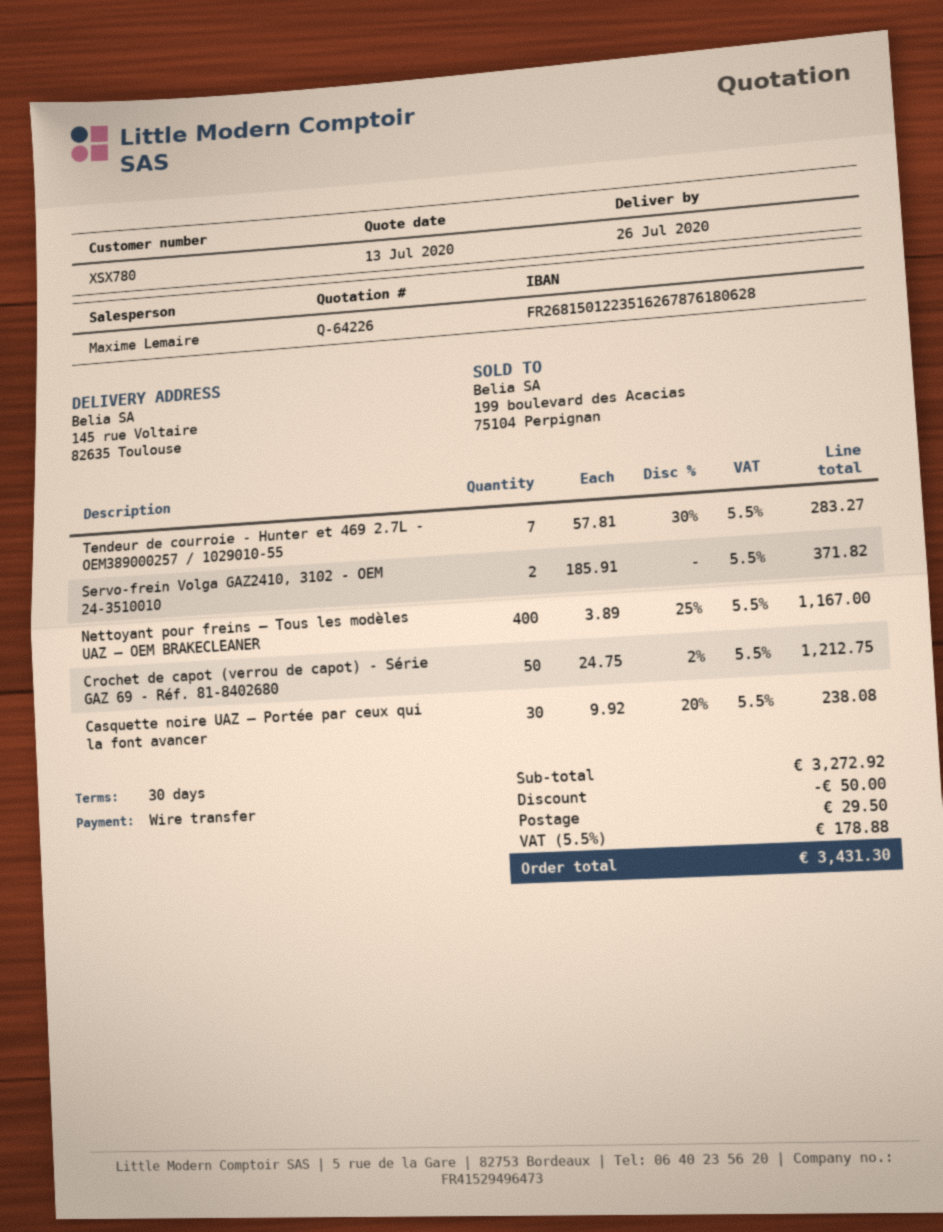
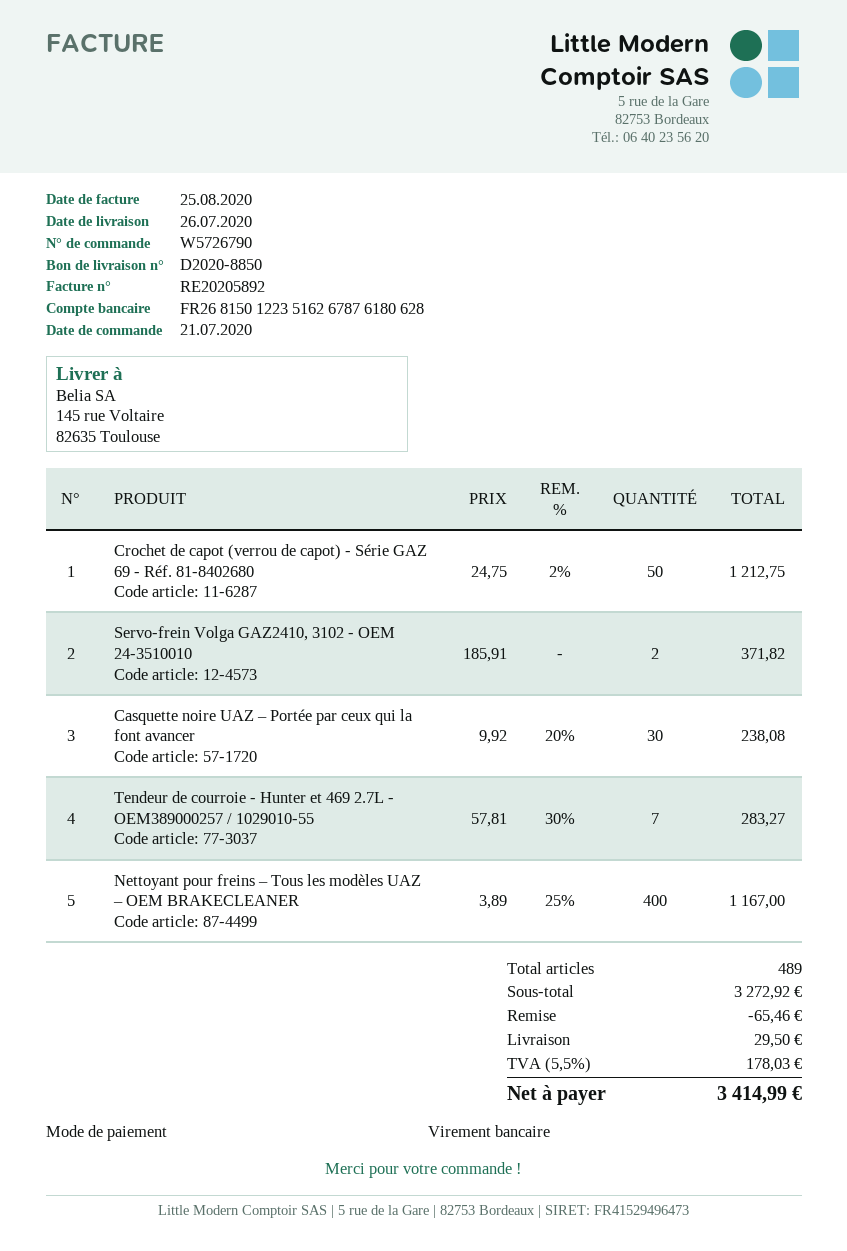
discount: 50.00 -> 65.46
tax: 5.5% = 178.88 -> 5.5% = 178.03
total: 3431.30 -> 3414.99

